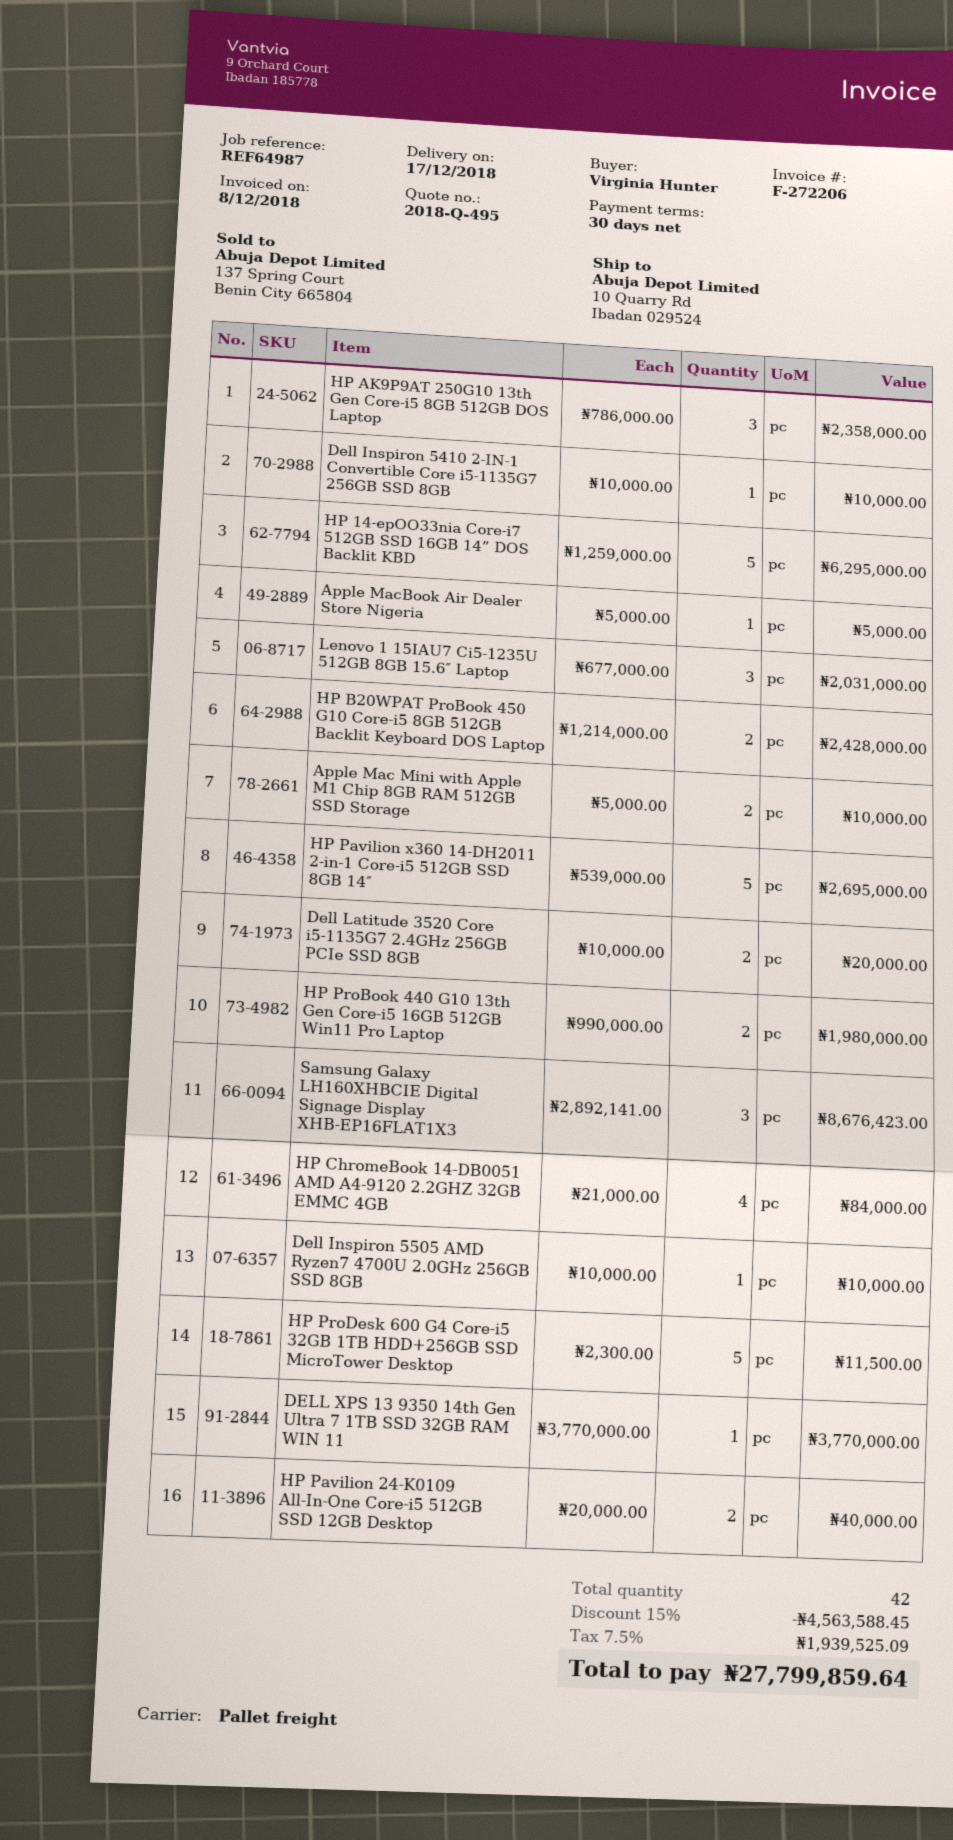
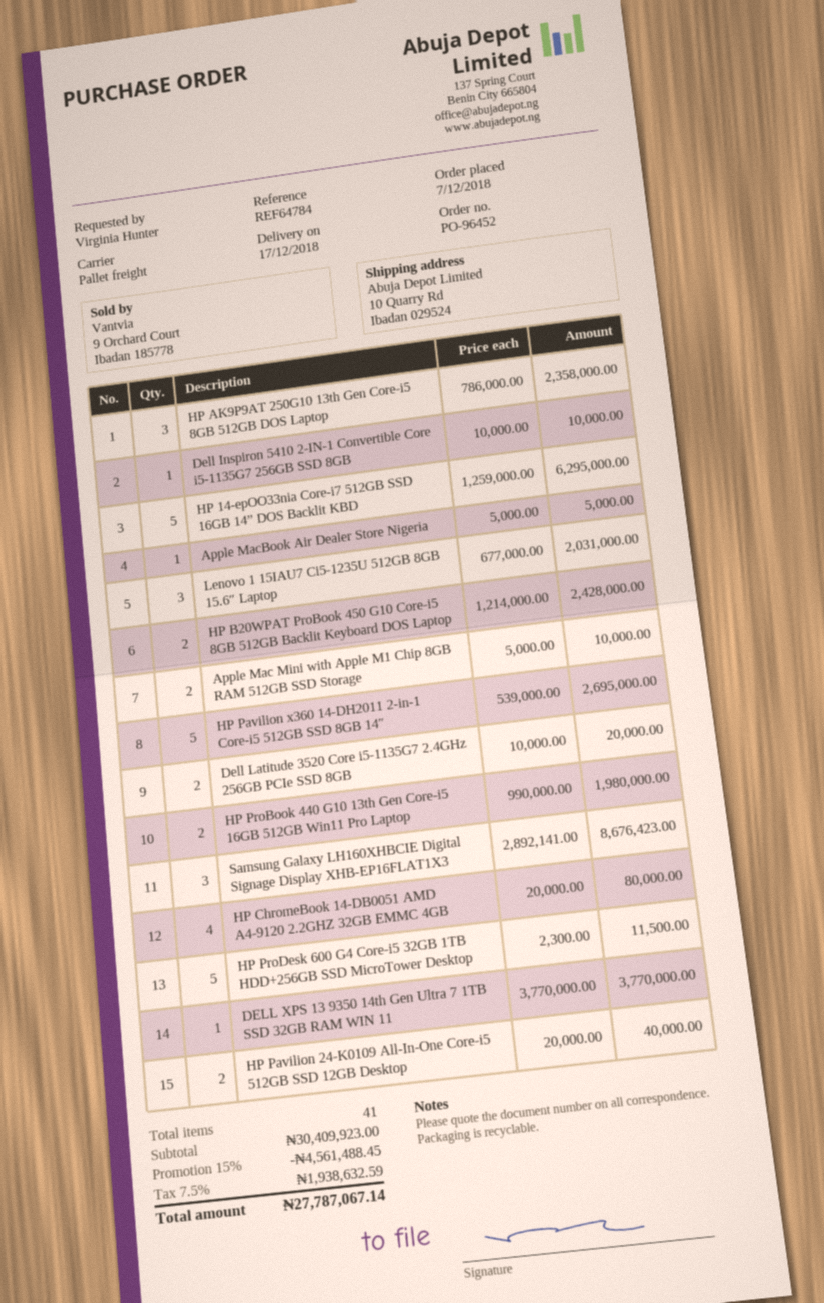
reference: REF64987 -> REF64784
HP ChromeBook 14-DB0051 AMD A4-9120 2.2GHZ 32GB EMMC 4GB: 4 x 21000.00 = 84000.00 -> 4 x 20000.00 = 80000.00
Dell Inspiron 5505 AMD Ryzen7 4700U 2.0GHz 256GB SSD 8GB: 1 x 10000.00 = 10000.00 -> none
total quantity: 42 -> 41
discount: 15% = 4563588.45 -> 15% = 4561488.45
tax: 7.5% = 1939525.09 -> 7.5% = 1938632.59
total: 27799859.64 -> 27787067.14

